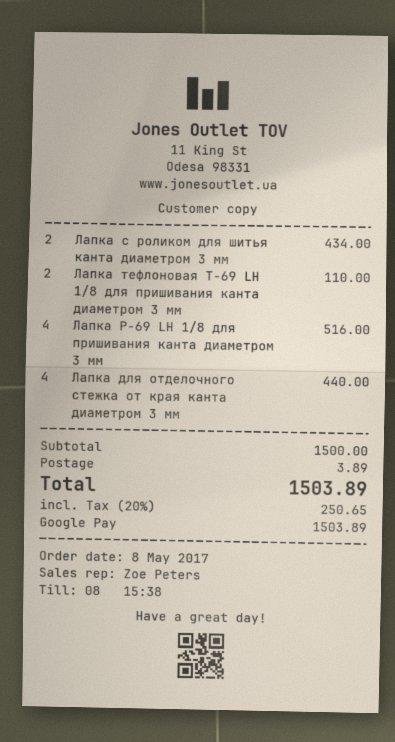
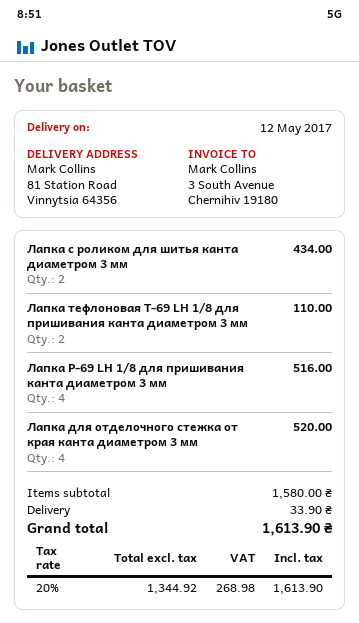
Лапка для отделочного стежка от края канта диаметром 3 мм: 4 for 440.00 -> 4 for 520.00
subtotal: 1500.00 -> 1580.00
shipping: 3.89 -> 33.90
tax: 20% = 250.65 -> 20% = 268.98
total: 1503.89 -> 1613.90

